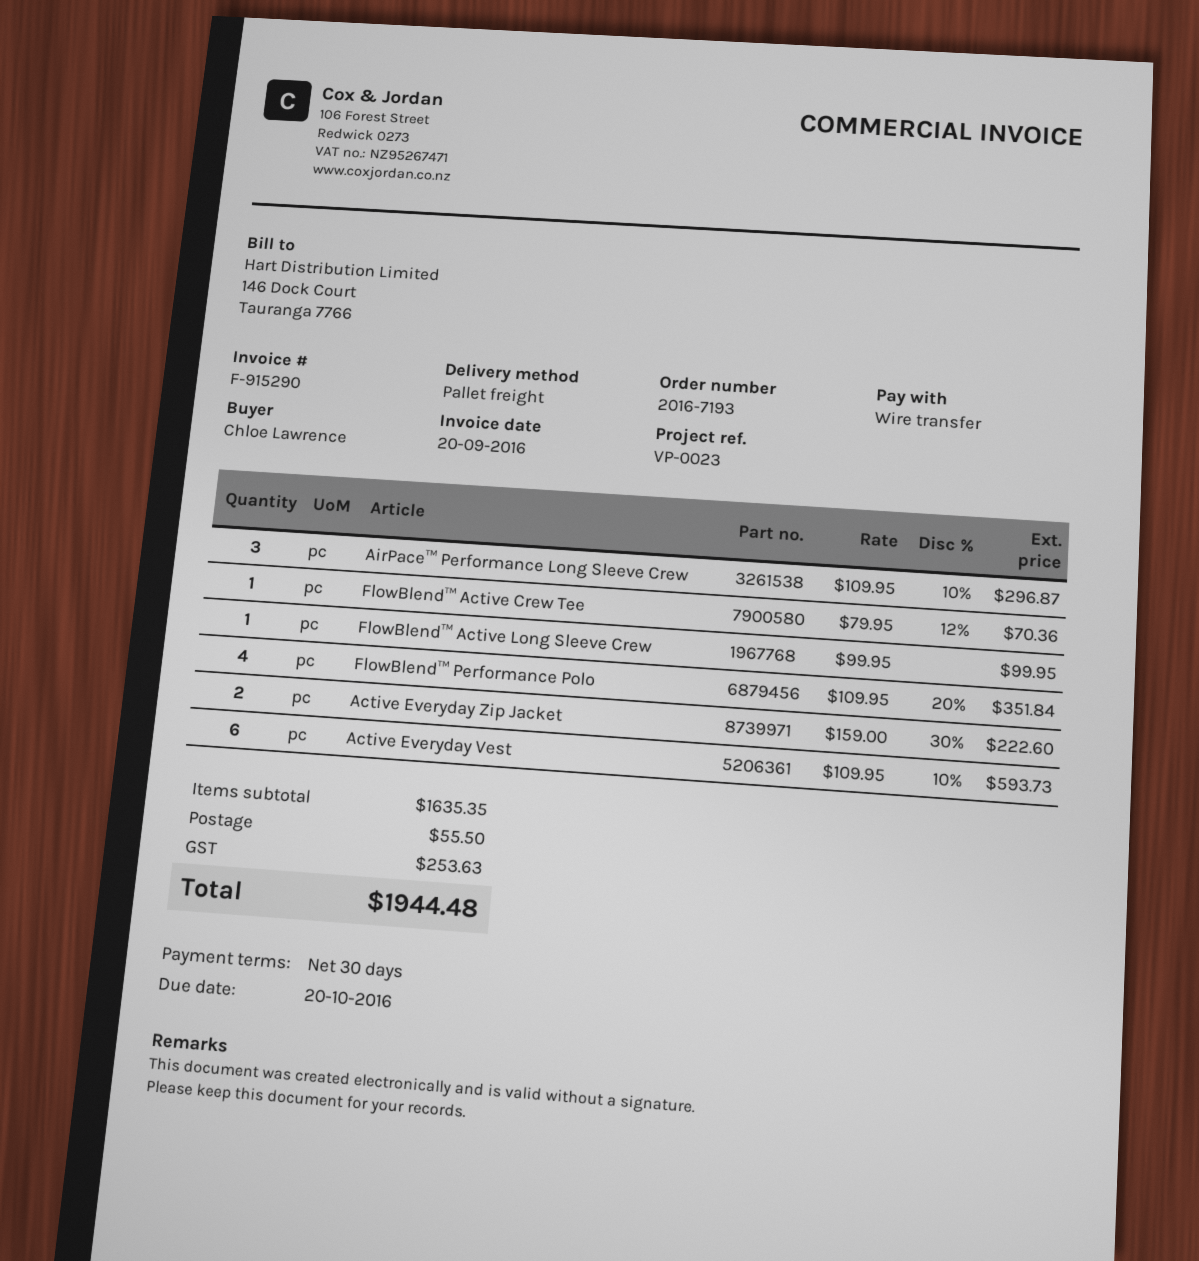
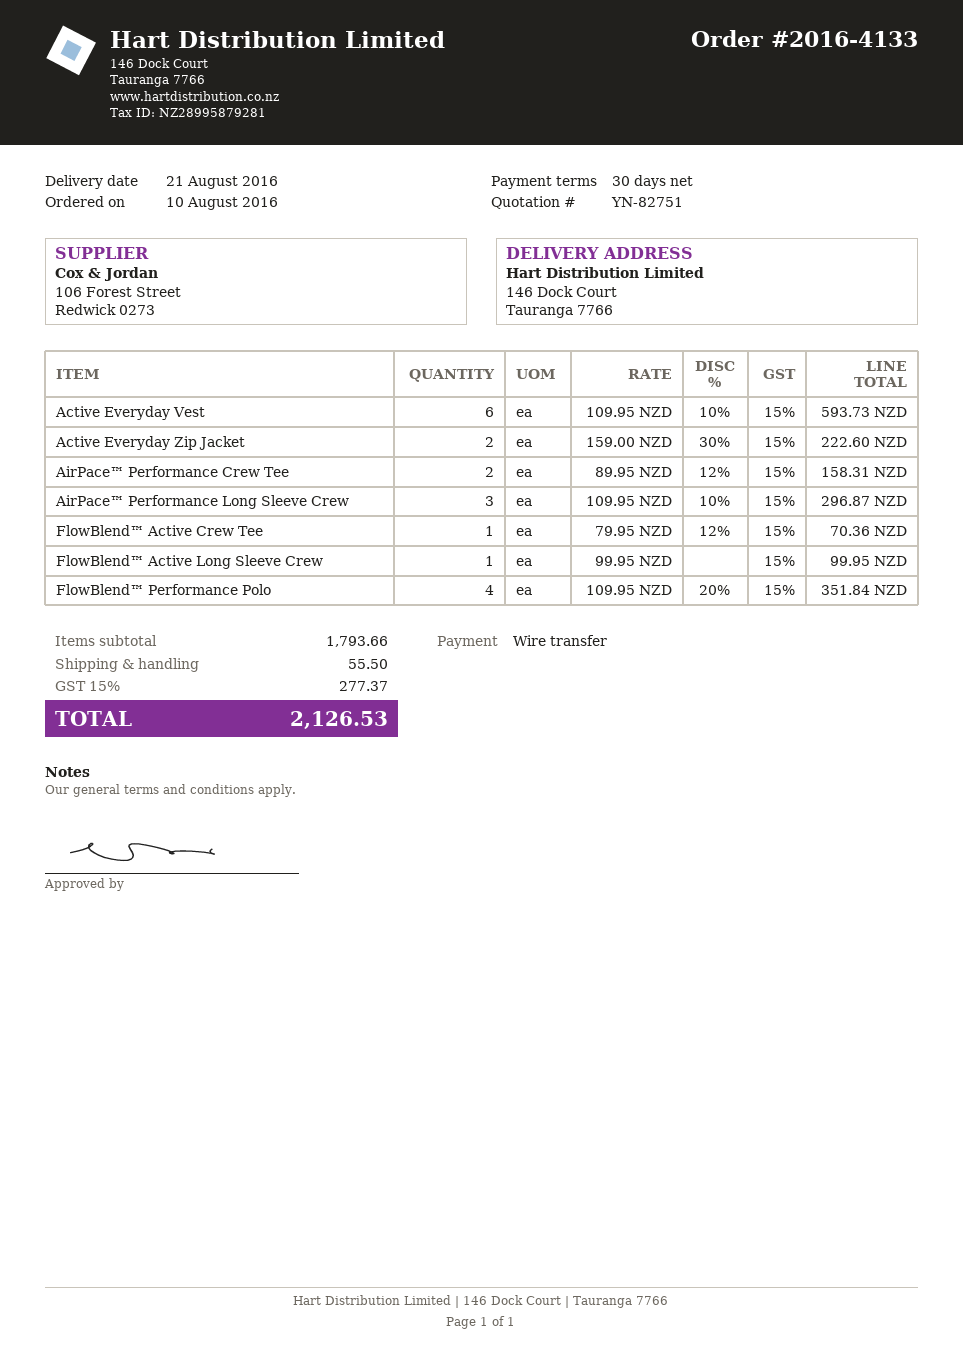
order number: 2016-7193 -> 2016-4133
AirPace™ Performance Crew Tee: none -> 2 x 89.95 - 12% = 158.31
subtotal: 1635.35 -> 1793.66
tax: 253.63 -> 277.37
total: 1944.48 -> 2126.53

